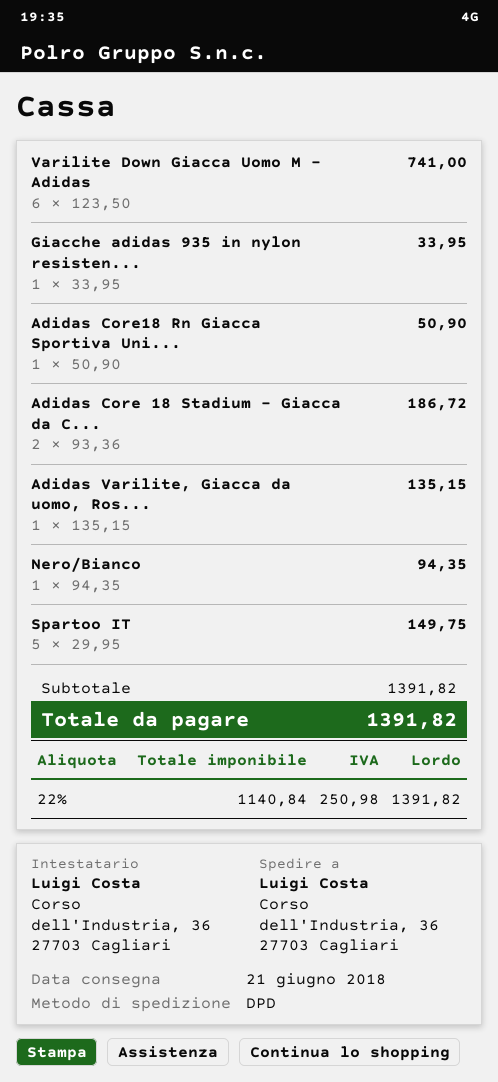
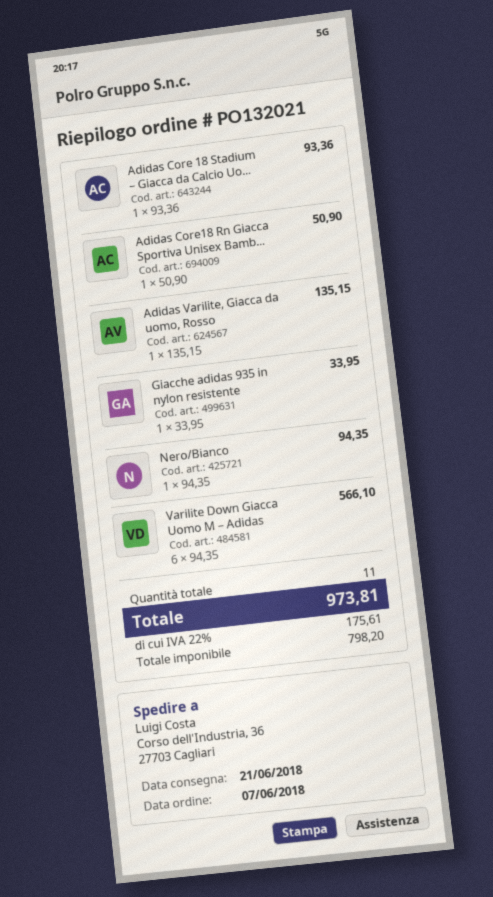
Varilite Down Giacca Uomo M – Adidas: 6 x 123.50 = 741.00 -> 6 x 94.35 = 566.10
Adidas Core 18 Stadium – Giacca da C...: 2 x 93.36 = 186.72 -> 1 x 93.36 = 93.36
Spartoo IT: 5 x 29.95 = 149.75 -> none
net: 1140.84 -> 798.20
tax: 22% = 250.98 -> 22% = 175.61
total: 1391.82 -> 973.81

